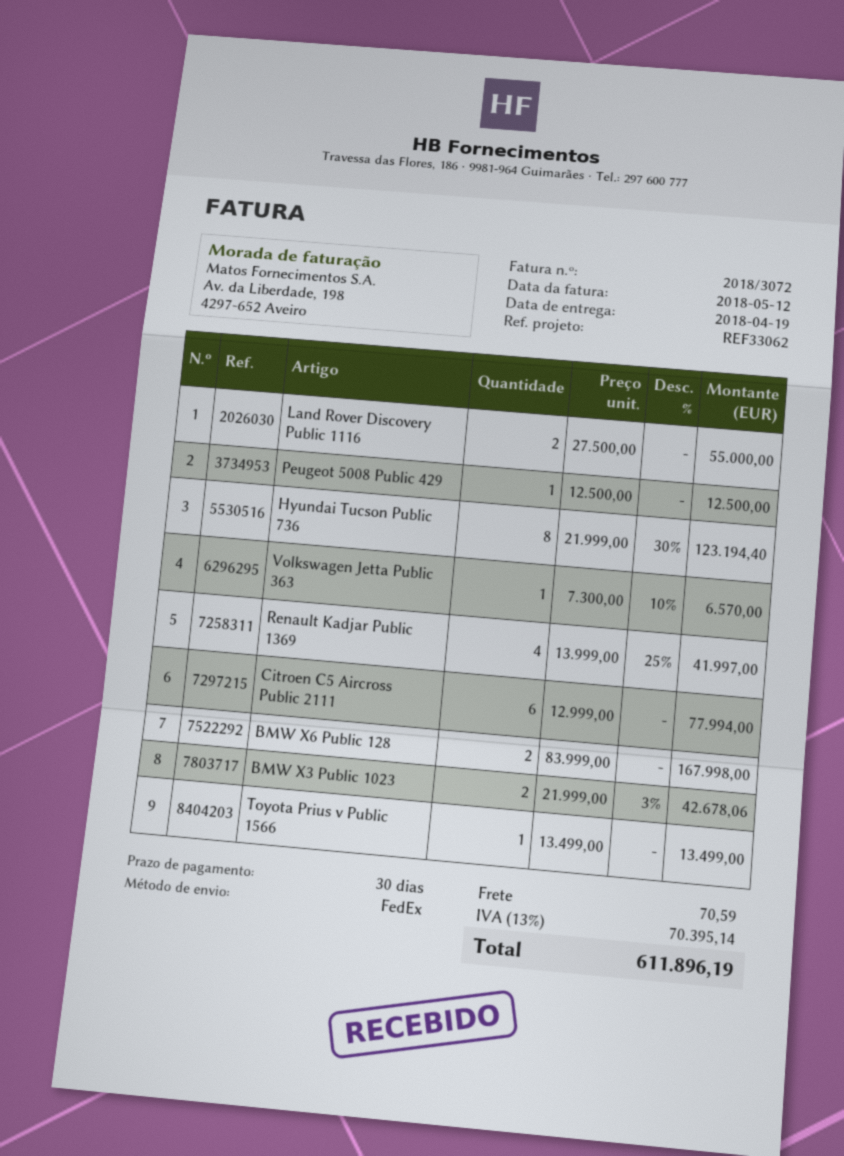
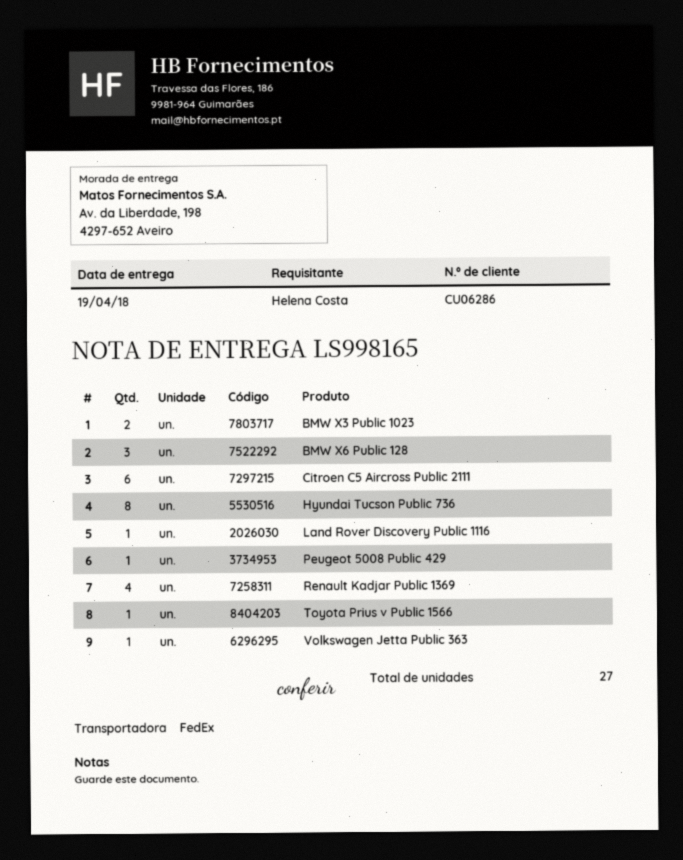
Land Rover Discovery Public 1116: 2 -> 1
BMW X6 Public 128: 2 -> 3

